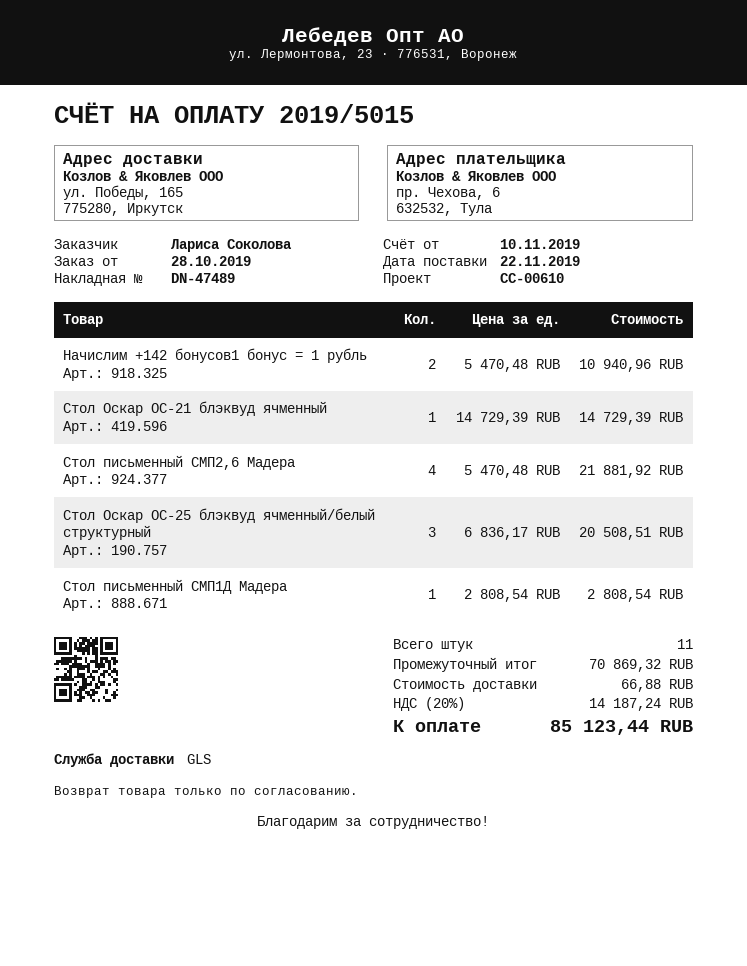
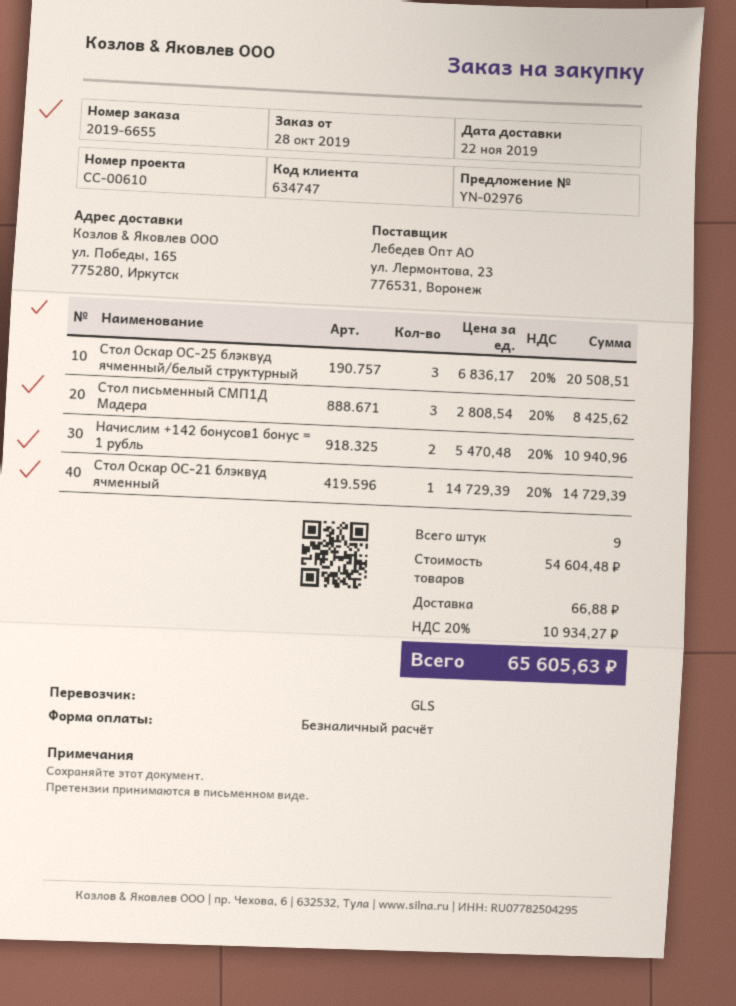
Стол письменный СМП2,6 Мадера: 4 x 5470.48 = 21881.92 -> none
Стол письменный СМП1Д Мадера: 1 x 2808.54 = 2808.54 -> 3 x 2808.54 = 8425.62
total quantity: 11 -> 9
subtotal: 70869.32 -> 54604.48
tax: 20% = 14187.24 -> 20% = 10934.27
total: 85123.44 -> 65605.63

